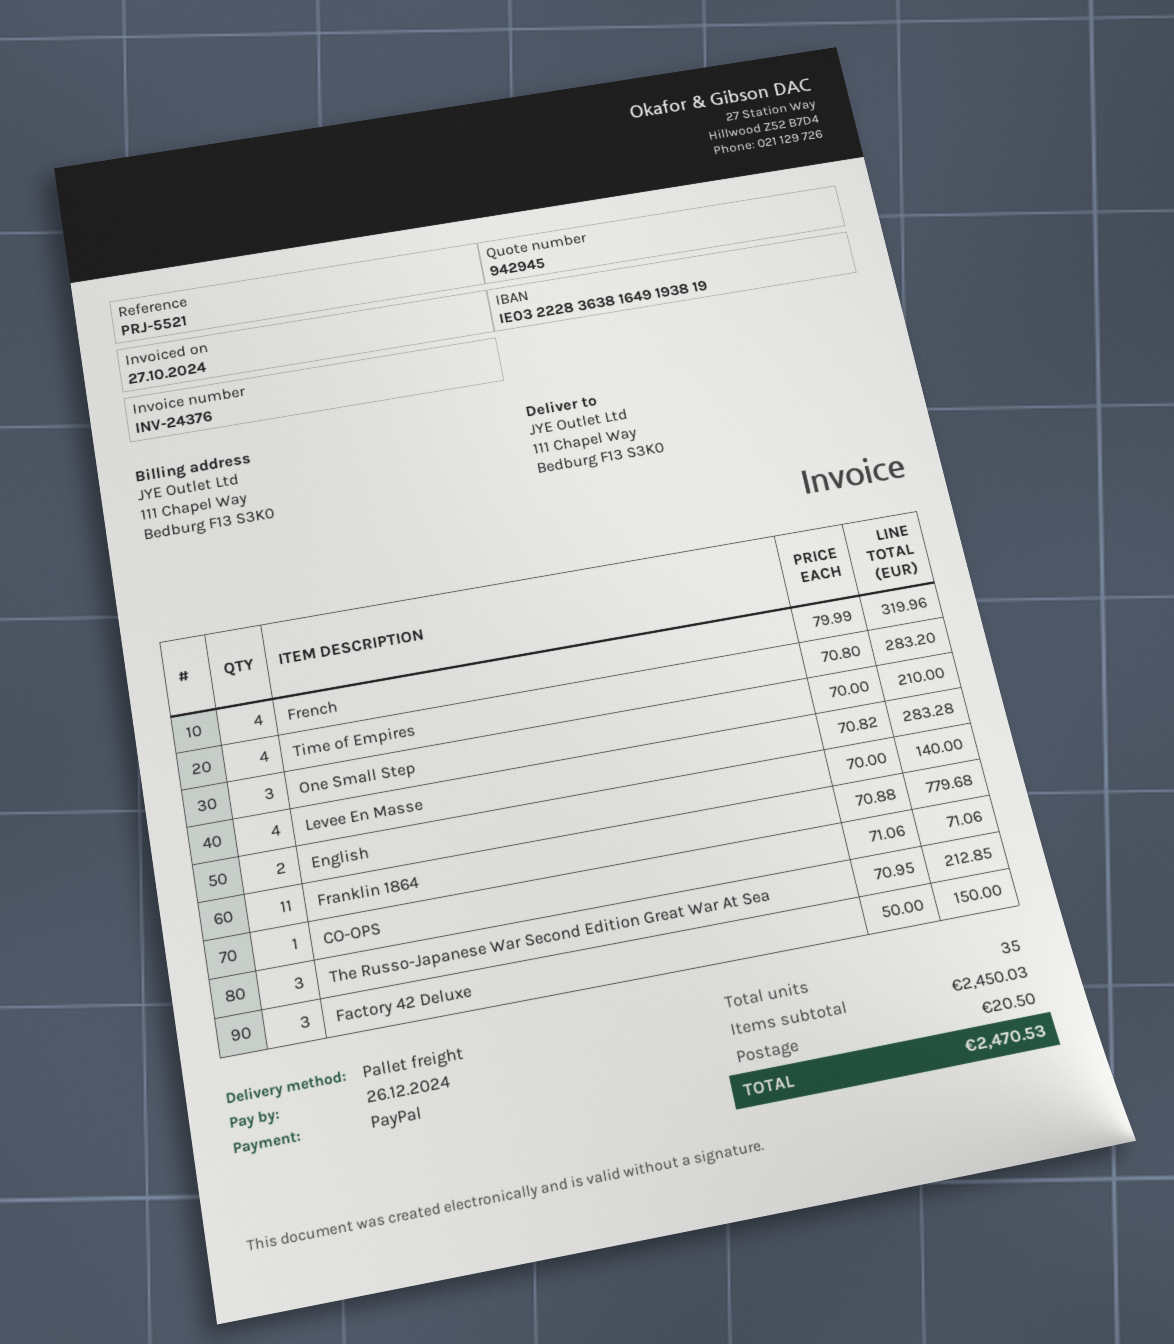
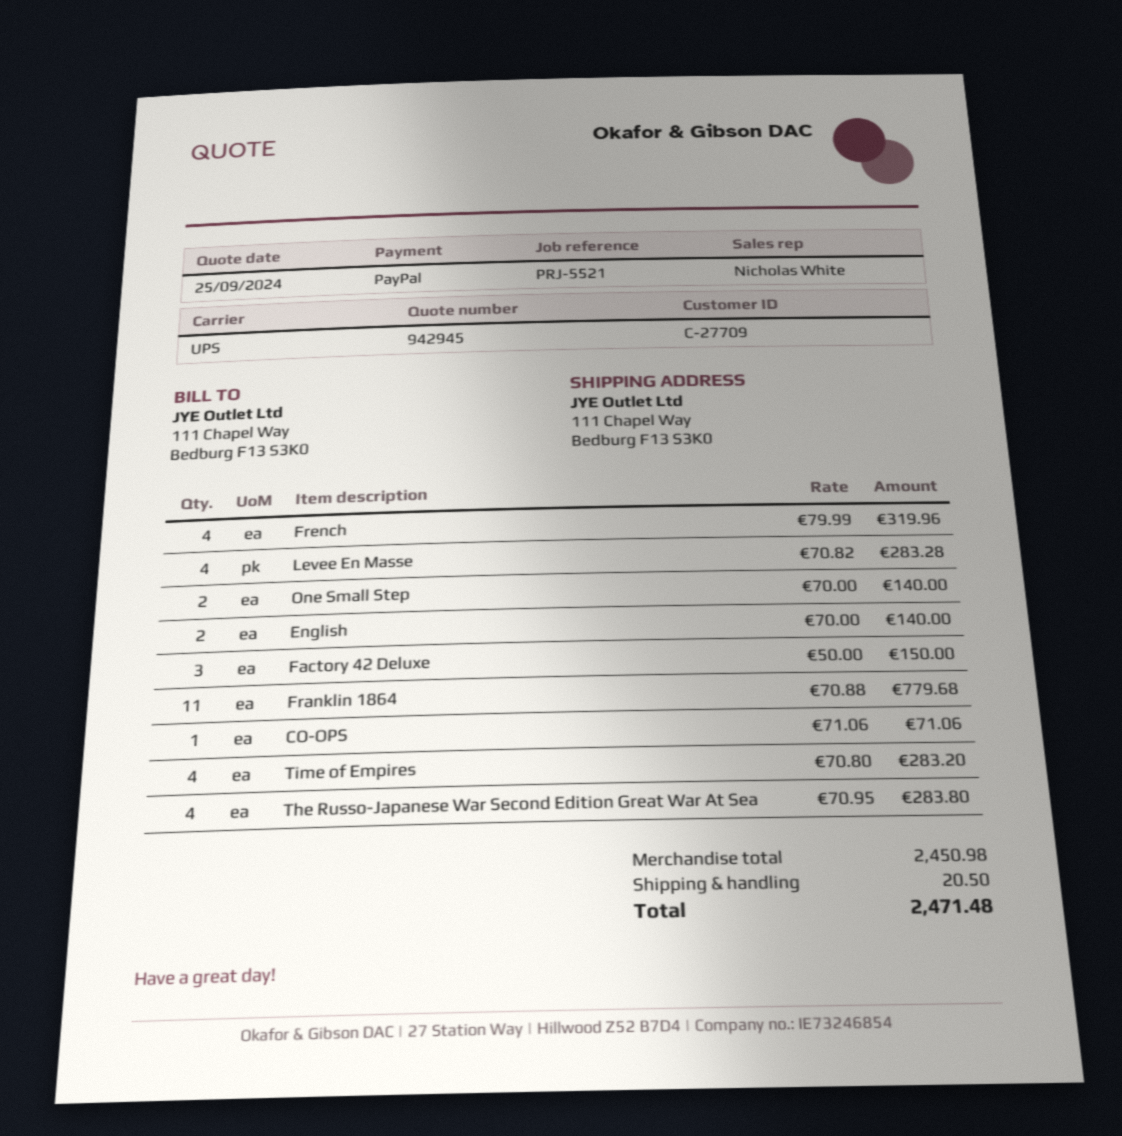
shipping method: pallet freight -> UPS
One Small Step: 3 x 70.00 = 210.00 -> 2 x 70.00 = 140.00
The Russo-Japanese War Second Edition Great War At Sea: 3 x 70.95 = 212.85 -> 4 x 70.95 = 283.80
subtotal: 2450.03 -> 2450.98
total: 2470.53 -> 2471.48

